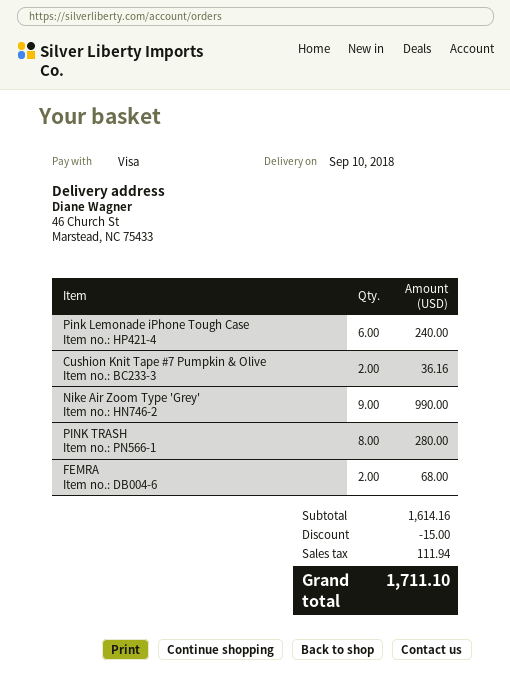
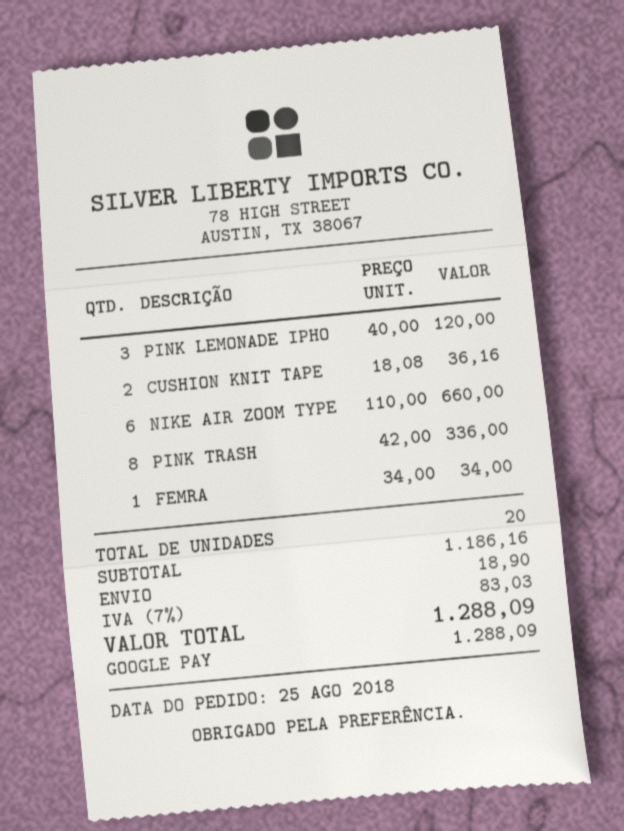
payment method: Visa -> Google Pay
Pink Lemonade iPhone Tough Case: 6 for 240.00 -> 3 for 120.00
Nike Air Zoom Type 'Grey': 9 for 990.00 -> 6 for 660.00
PINK TRASH: 8 for 280.00 -> 8 for 336.00
FEMRA: 2 for 68.00 -> 1 for 34.00
subtotal: 1614.16 -> 1186.16
discount: 15.00 -> none
shipping: none -> 18.90
tax: 111.94 -> 83.03
total: 1711.10 -> 1288.09

